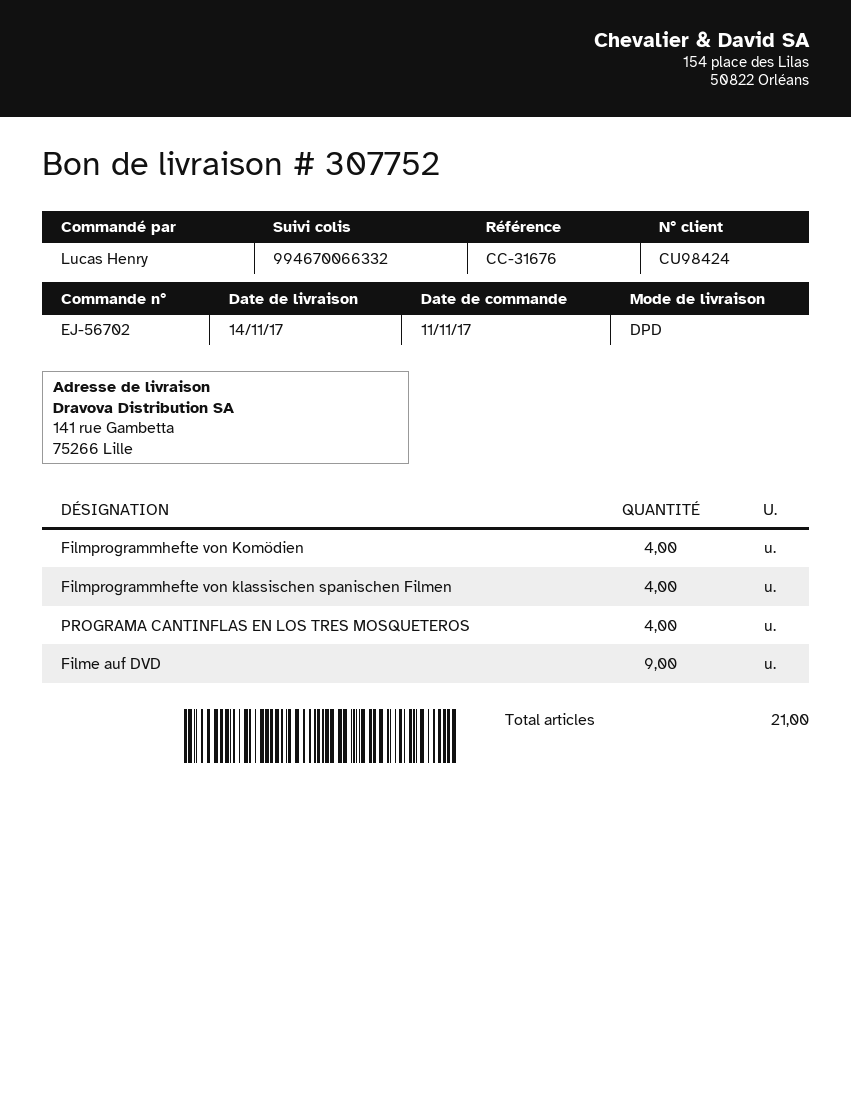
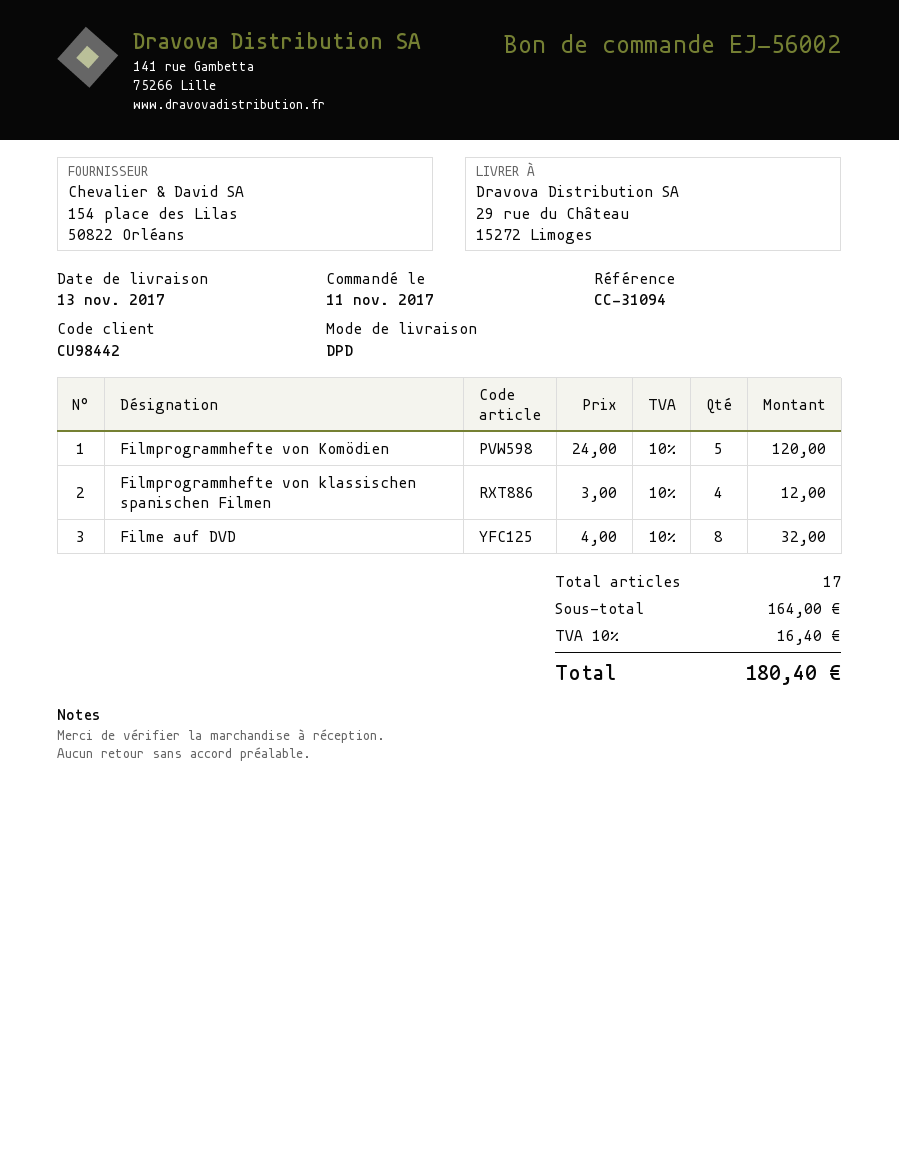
order number: EJ-56702 -> EJ-56002
delivery date: 2017-11-14 -> 2017-11-13
customer number: CU98424 -> CU98442
reference: CC-31676 -> CC-31094
ship to: 141 rue Gambetta, 75266 Lille -> 29 rue du Château, 15272 Limoges
Filmprogrammhefte von Komödien: 4 -> 5
PROGRAMA CANTINFLAS EN LOS TRES MOSQUETEROS: 4 -> none
Filme auf DVD: 9 -> 8
total quantity: 21 -> 17

